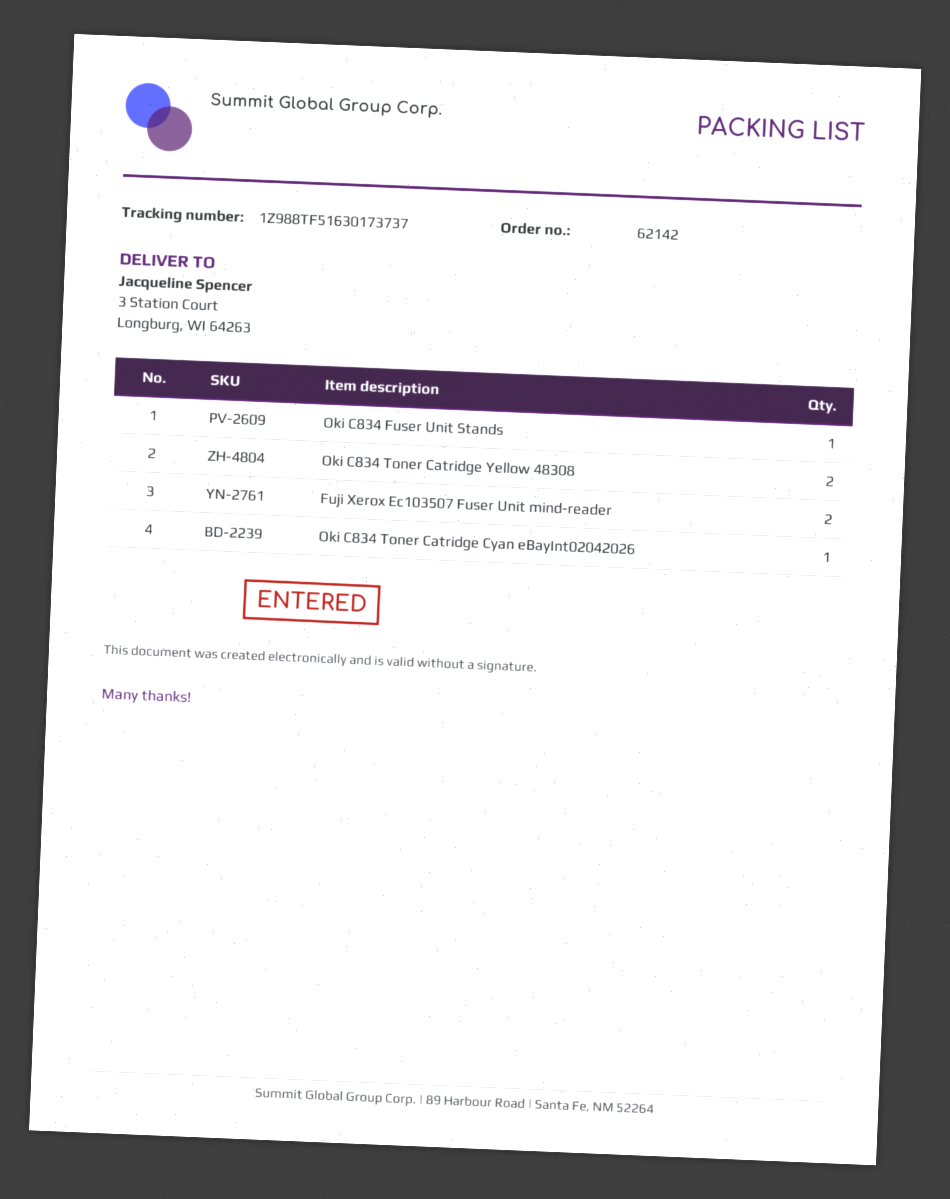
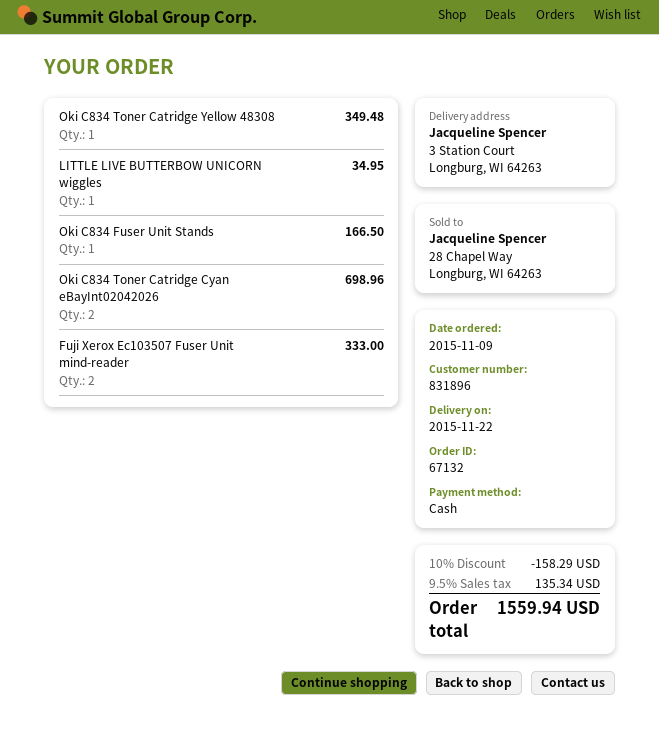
order number: 62142 -> 67132
Oki C834 Toner Catridge Yellow 48308: 2 -> 1
Oki C834 Toner Catridge Cyan eBayInt02042026: 1 -> 2
LITTLE LIVE BUTTERBOW UNICORN wiggles: none -> 1

